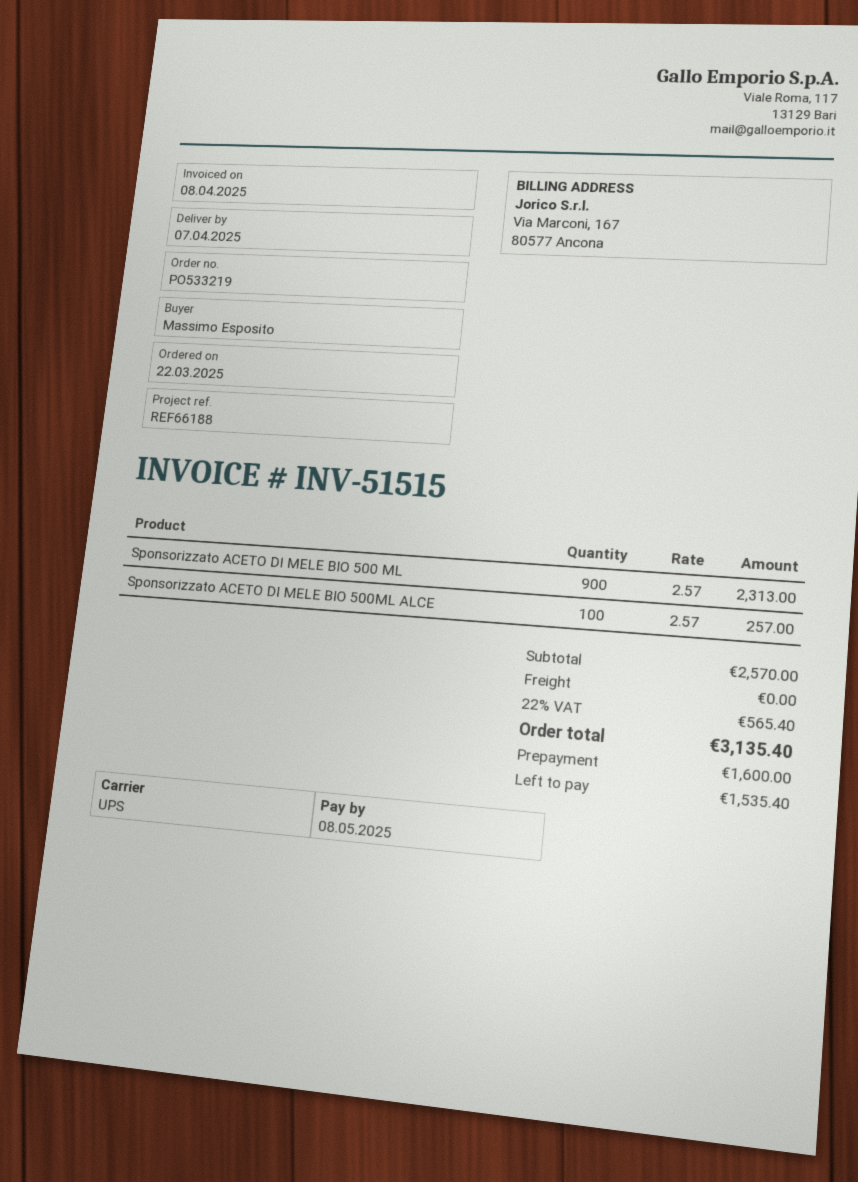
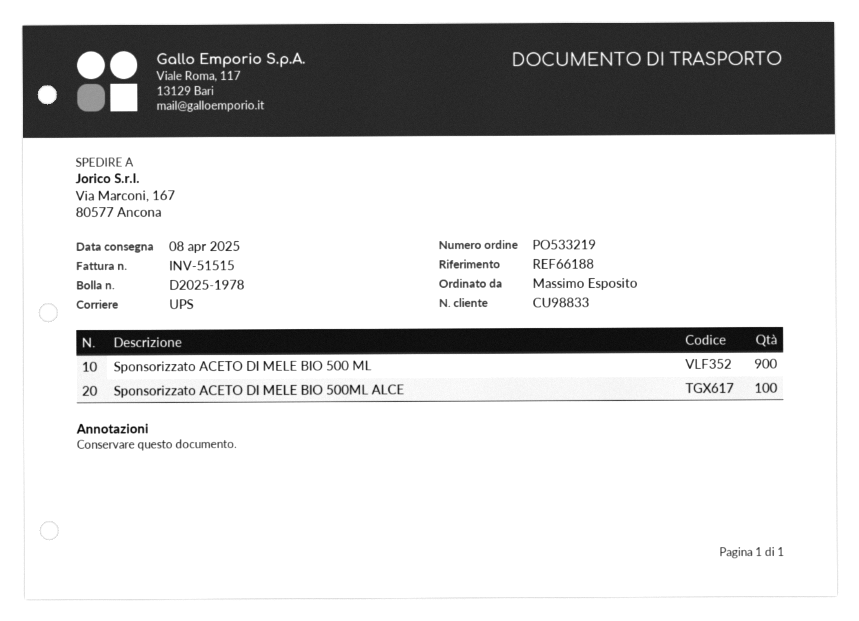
delivery date: 2025-04-07 -> 2025-04-08

